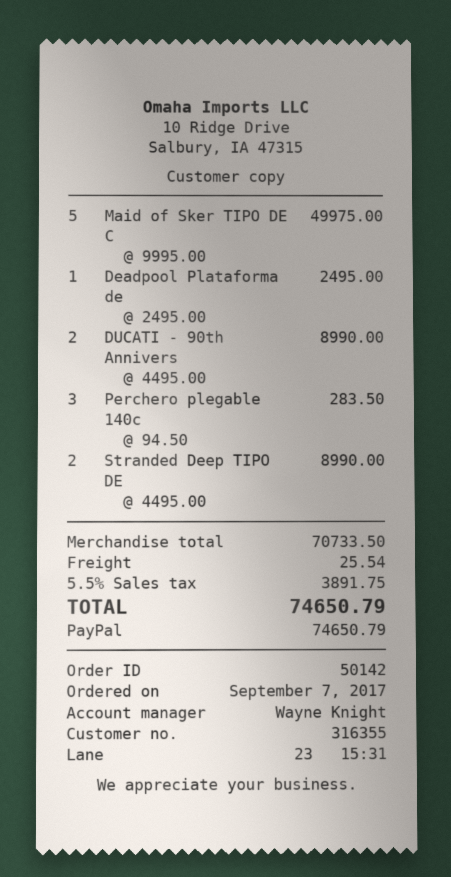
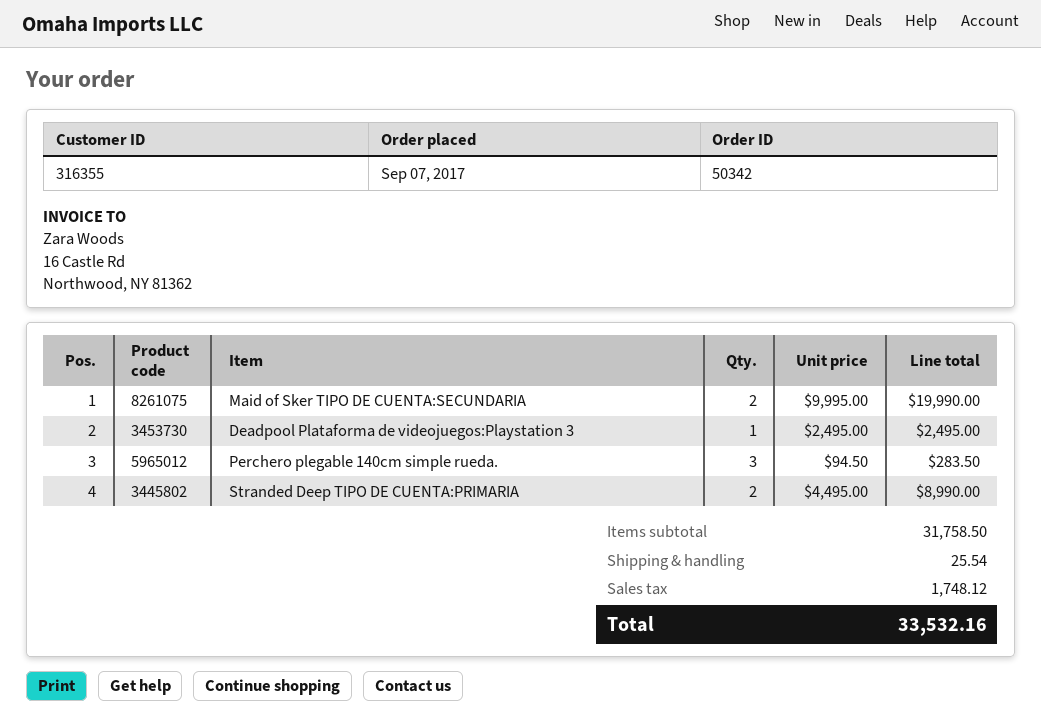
order number: 50142 -> 50342
Maid of Sker TIPO DE C: 5 x 9995.00 = 49975.00 -> 2 x 9995.00 = 19990.00
DUCATI - 90th Annivers: 2 x 4495.00 = 8990.00 -> none
subtotal: 70733.50 -> 31758.50
tax: 3891.75 -> 1748.12
total: 74650.79 -> 33532.16

